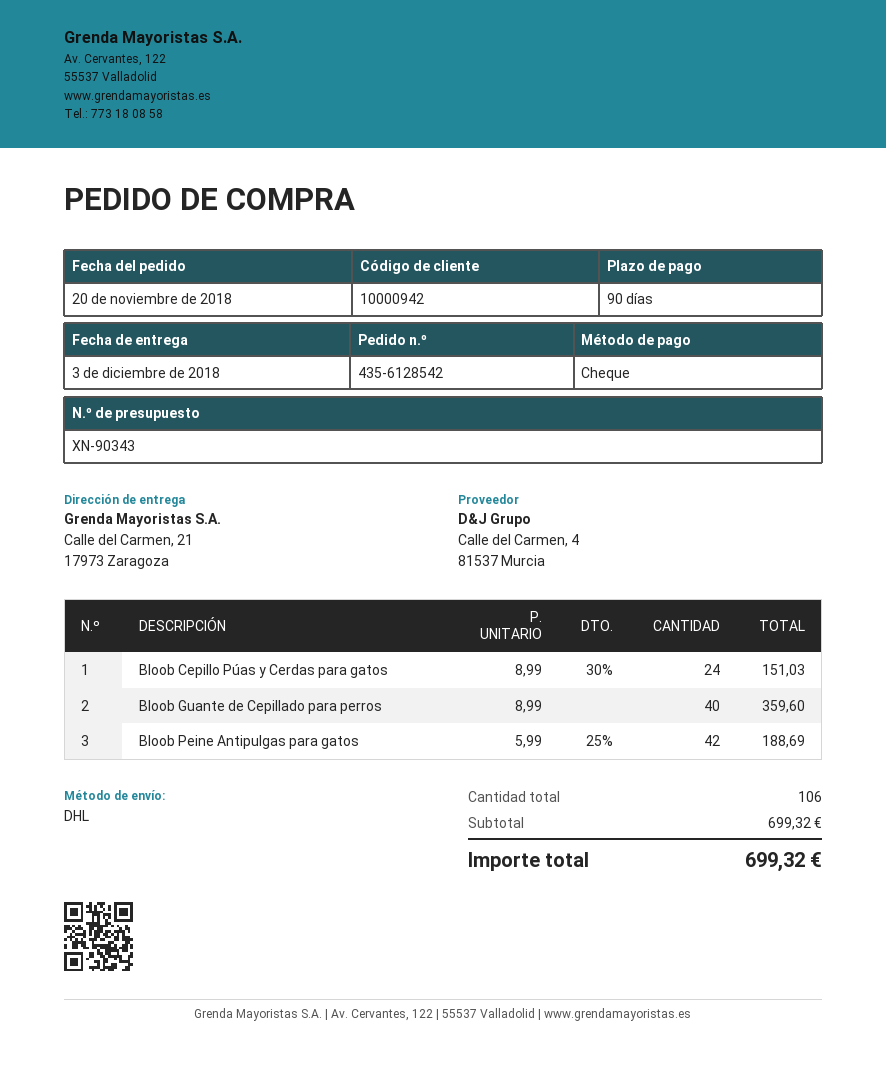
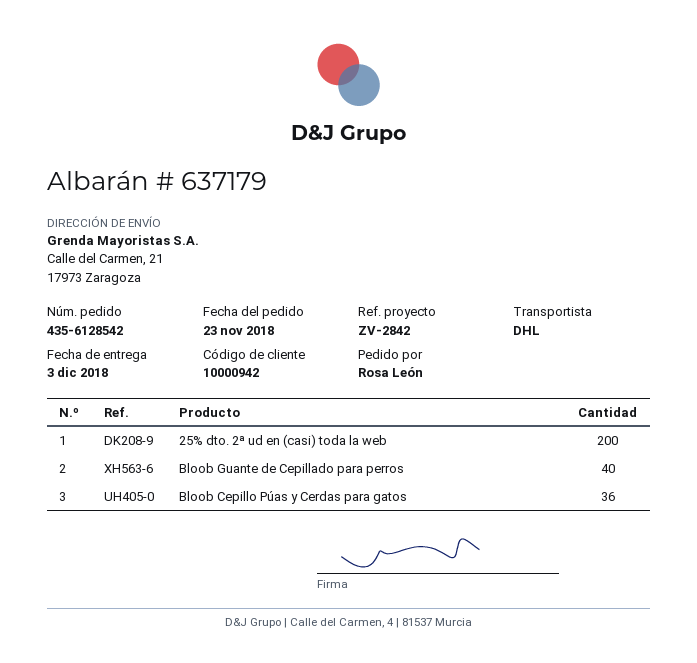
order date: 2018-11-20 -> 2018-11-23
Bloob Cepillo Púas y Cerdas para gatos: 24 -> 36
Bloob Peine Antipulgas para gatos: 42 -> none
25% dto. 2ª ud en (casi) toda la web: none -> 200

